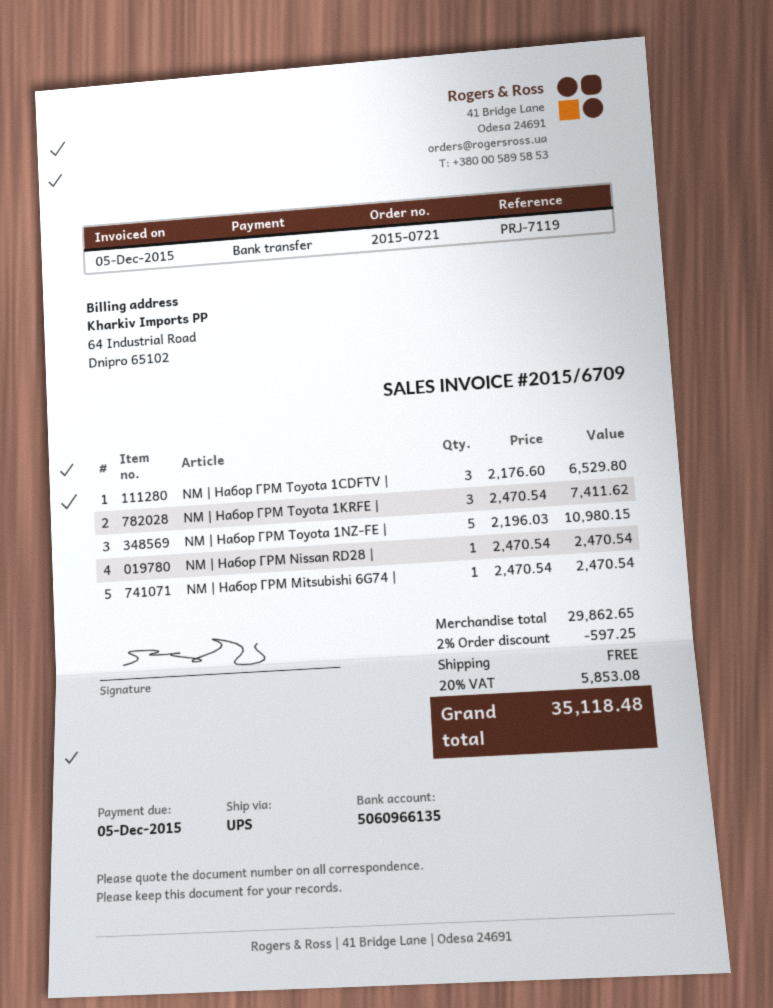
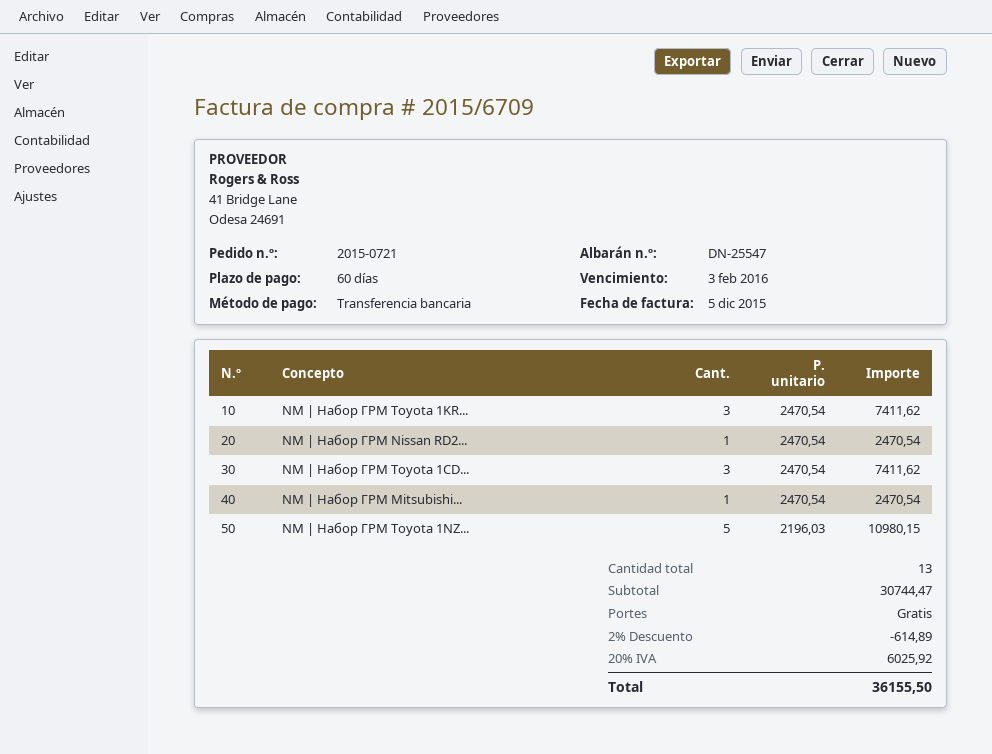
due date: 2015-12-05 -> 2016-02-03
NM | Набор ГРМ Toyota 1CDFTV |: 3 x 2176.60 = 6529.80 -> 3 x 2470.54 = 7411.62
subtotal: 29862.65 -> 30744.47
discount: 2% = 597.25 -> 2% = 614.89
tax: 20% = 5853.08 -> 20% = 6025.92
total: 35118.48 -> 36155.50

